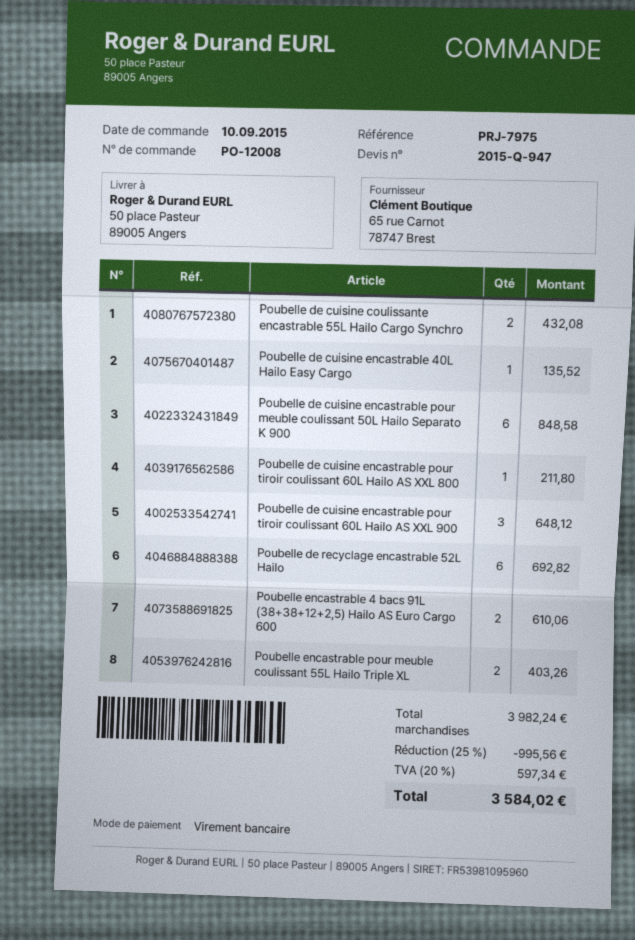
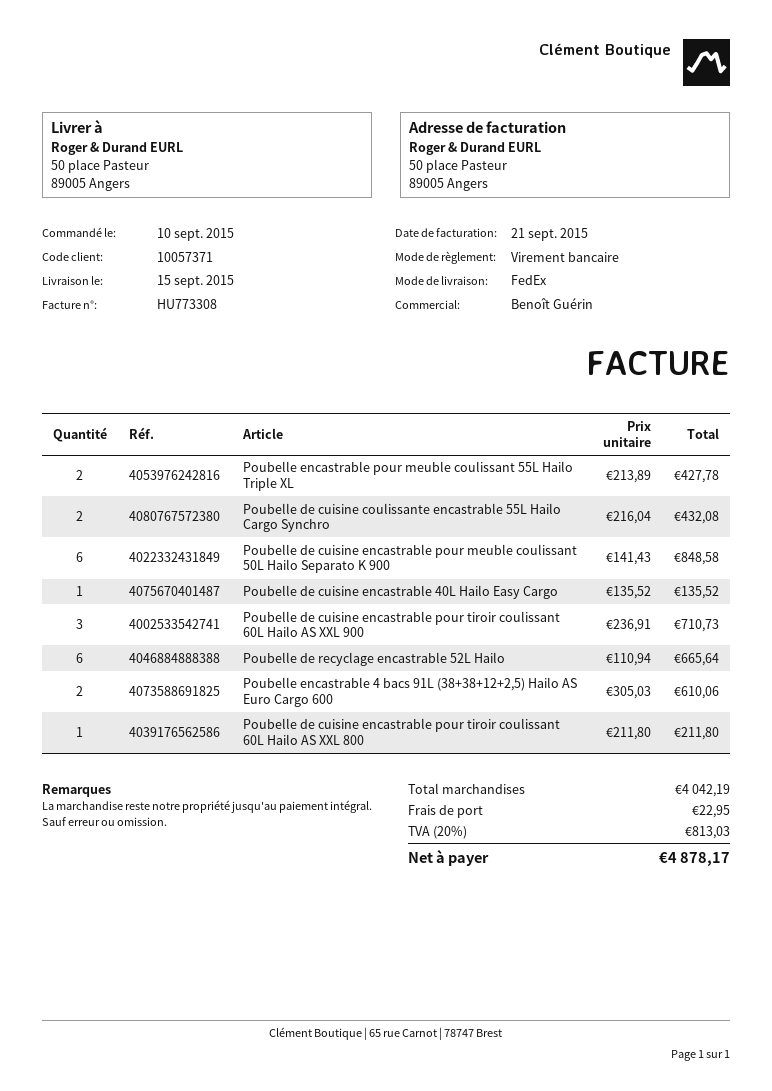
Poubelle de cuisine encastrable pour tiroir coulissant 60L Hailo AS XXL 900: 3 for 648.12 -> 3 for 710.73
Poubelle de recyclage encastrable 52L Hailo: 6 for 692.82 -> 6 for 665.64
Poubelle encastrable pour meuble coulissant 55L Hailo Triple XL: 2 for 403.26 -> 2 for 427.78
subtotal: 3982.24 -> 4042.19
discount: 25% = 995.56 -> none
shipping: none -> 22.95
tax: 20% = 597.34 -> 20% = 813.03
total: 3584.02 -> 4878.17

